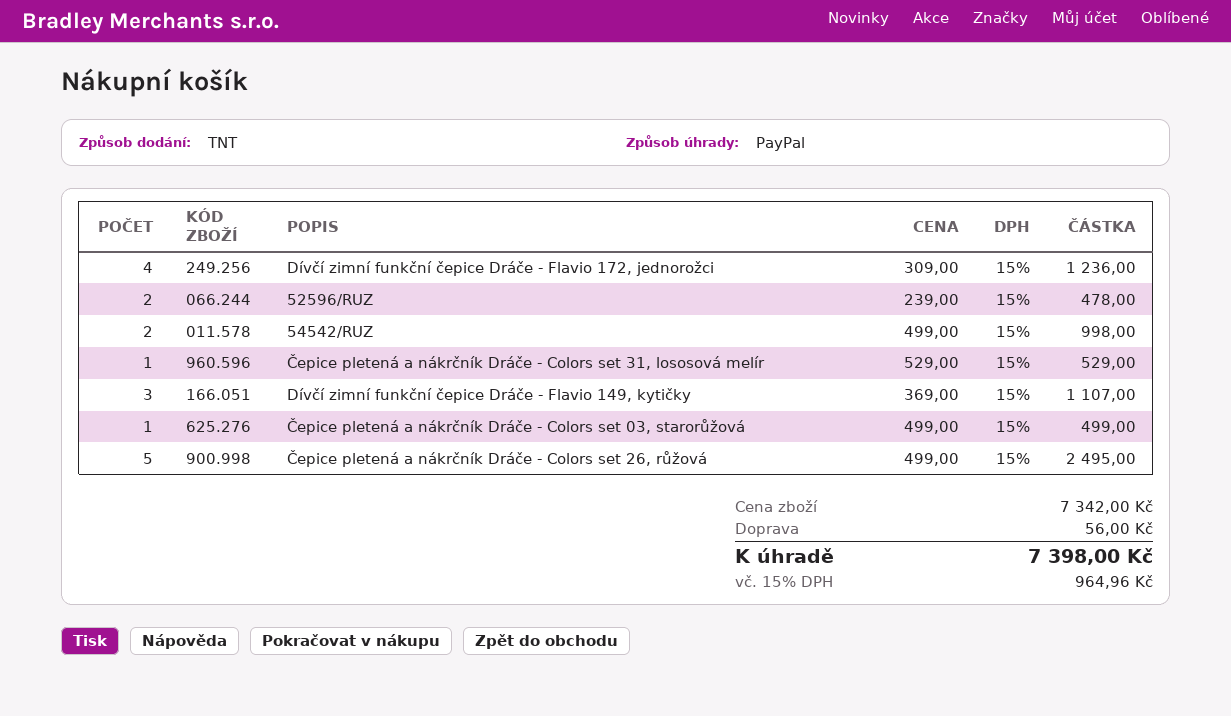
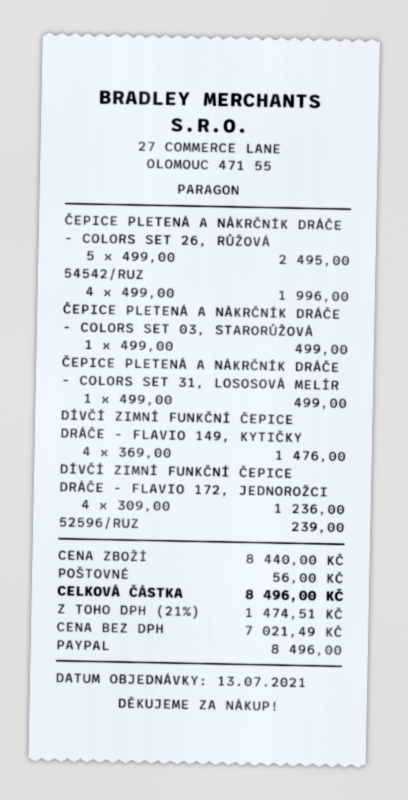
52596/RUZ: 2 x 239.00 = 478.00 -> 1 x 239.00 = 239.00
54542/RUZ: 2 x 499.00 = 998.00 -> 4 x 499.00 = 1996.00
Čepice pletená a nákrčník Dráče - Colors set 31, lososová melír: 1 x 529.00 = 529.00 -> 1 x 499.00 = 499.00
Dívčí zimní funkční čepice Dráče - Flavio 149, kytičky: 3 x 369.00 = 1107.00 -> 4 x 369.00 = 1476.00
subtotal: 7342.00 -> 8440.00
tax: 15% = 964.96 -> 21% = 1474.51
total: 7398.00 -> 8496.00

